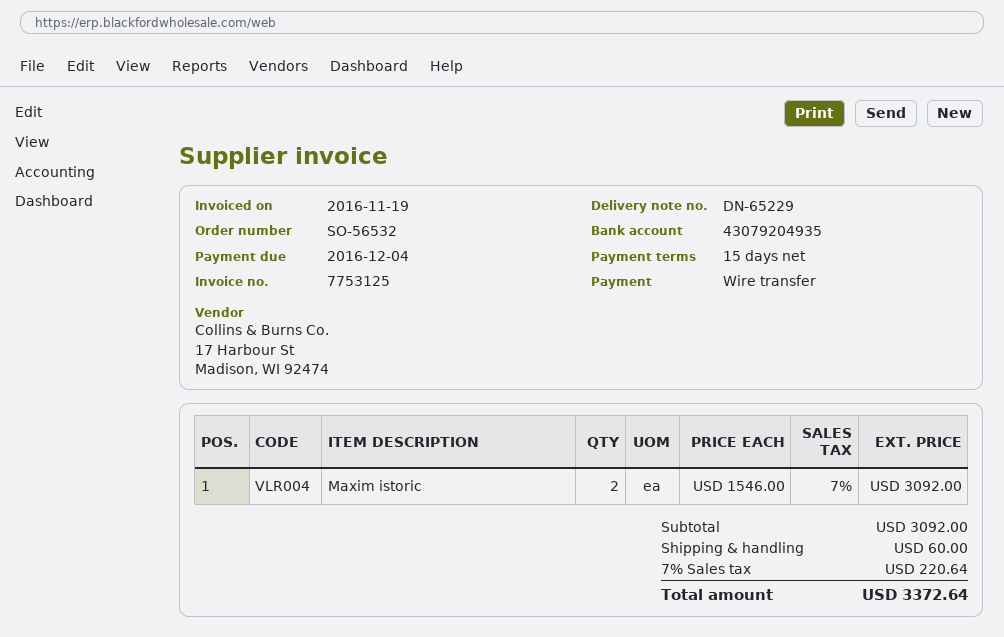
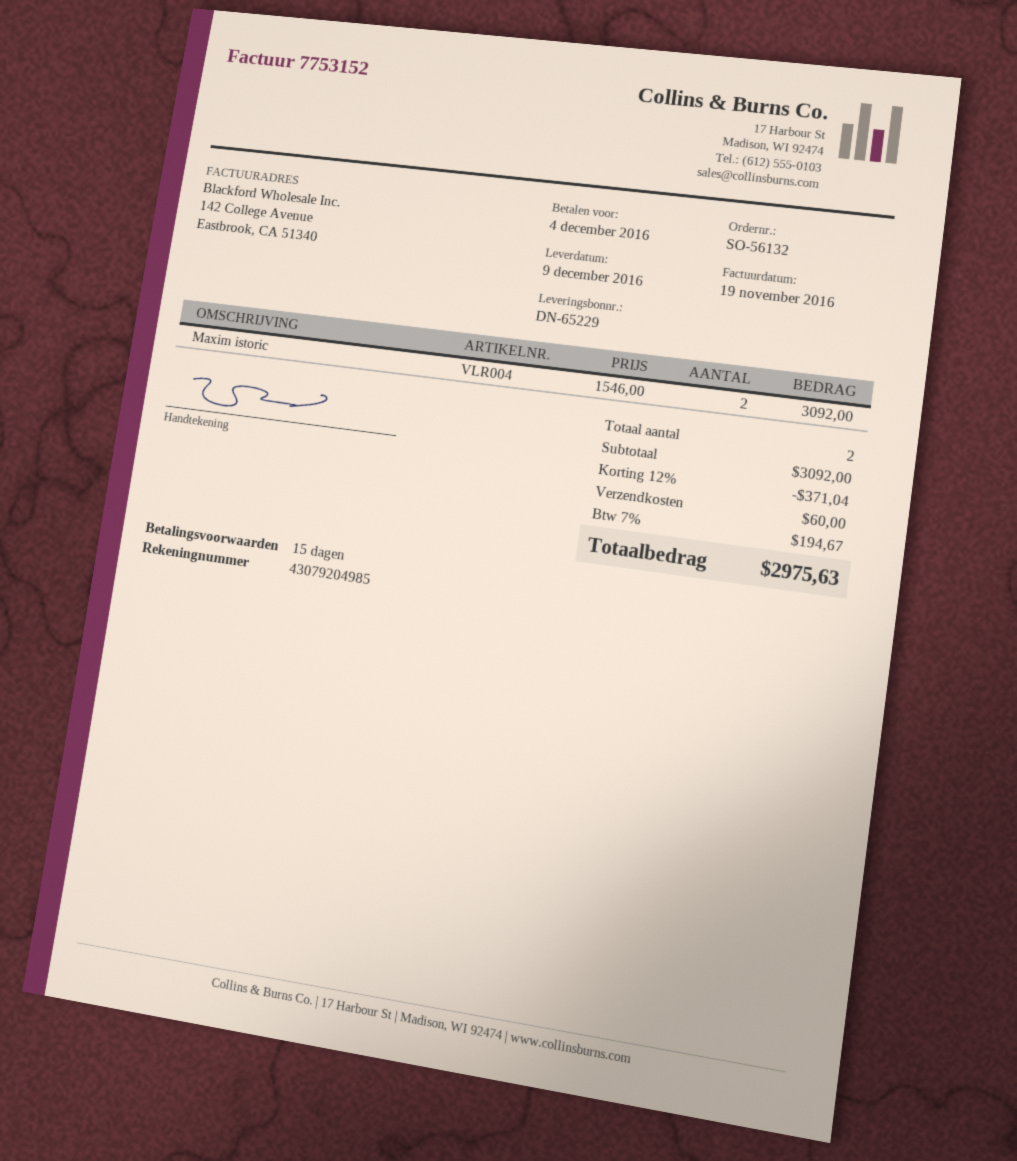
order number: SO-56532 -> SO-56132
invoice number: 7753125 -> 7753152
bank account: 43079204935 -> 43079204985
discount: none -> 12% = 371.04
tax: 7% = 220.64 -> 7% = 194.67
total: 3372.64 -> 2975.63

